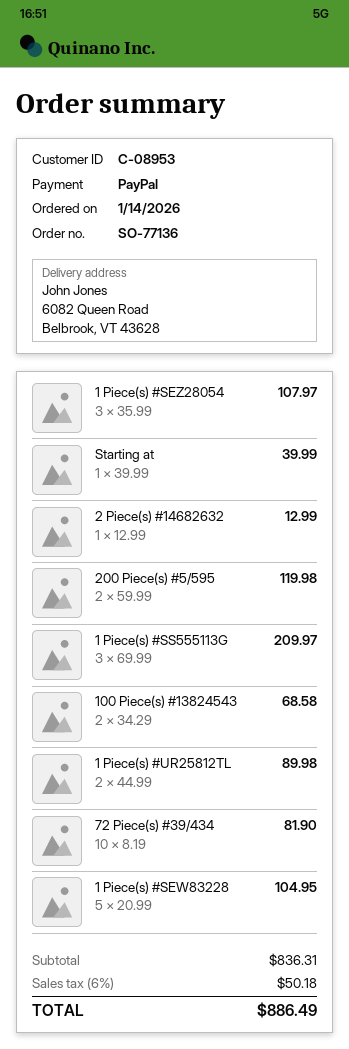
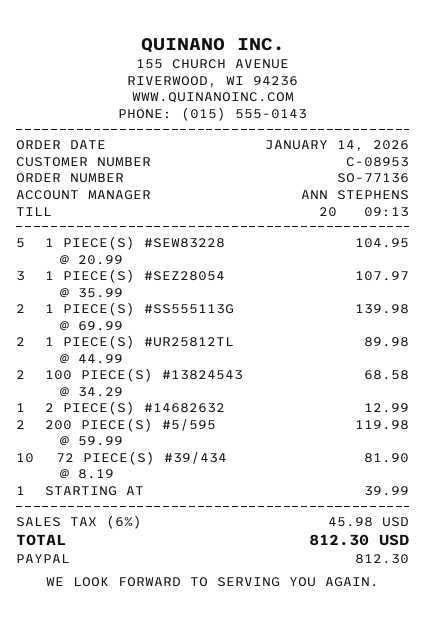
1 Piece(s) #SS555113G: 3 x 69.99 = 209.97 -> 2 x 69.99 = 139.98
tax: 6% = 50.18 -> 6% = 45.98
total: 886.49 -> 812.30

